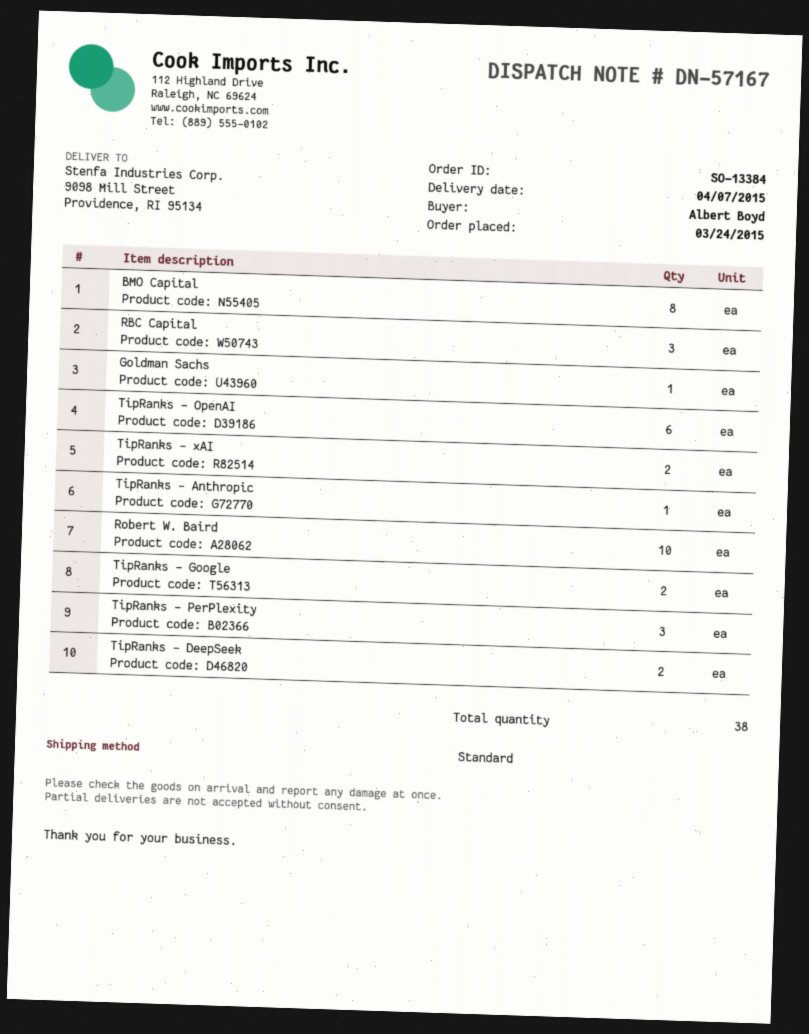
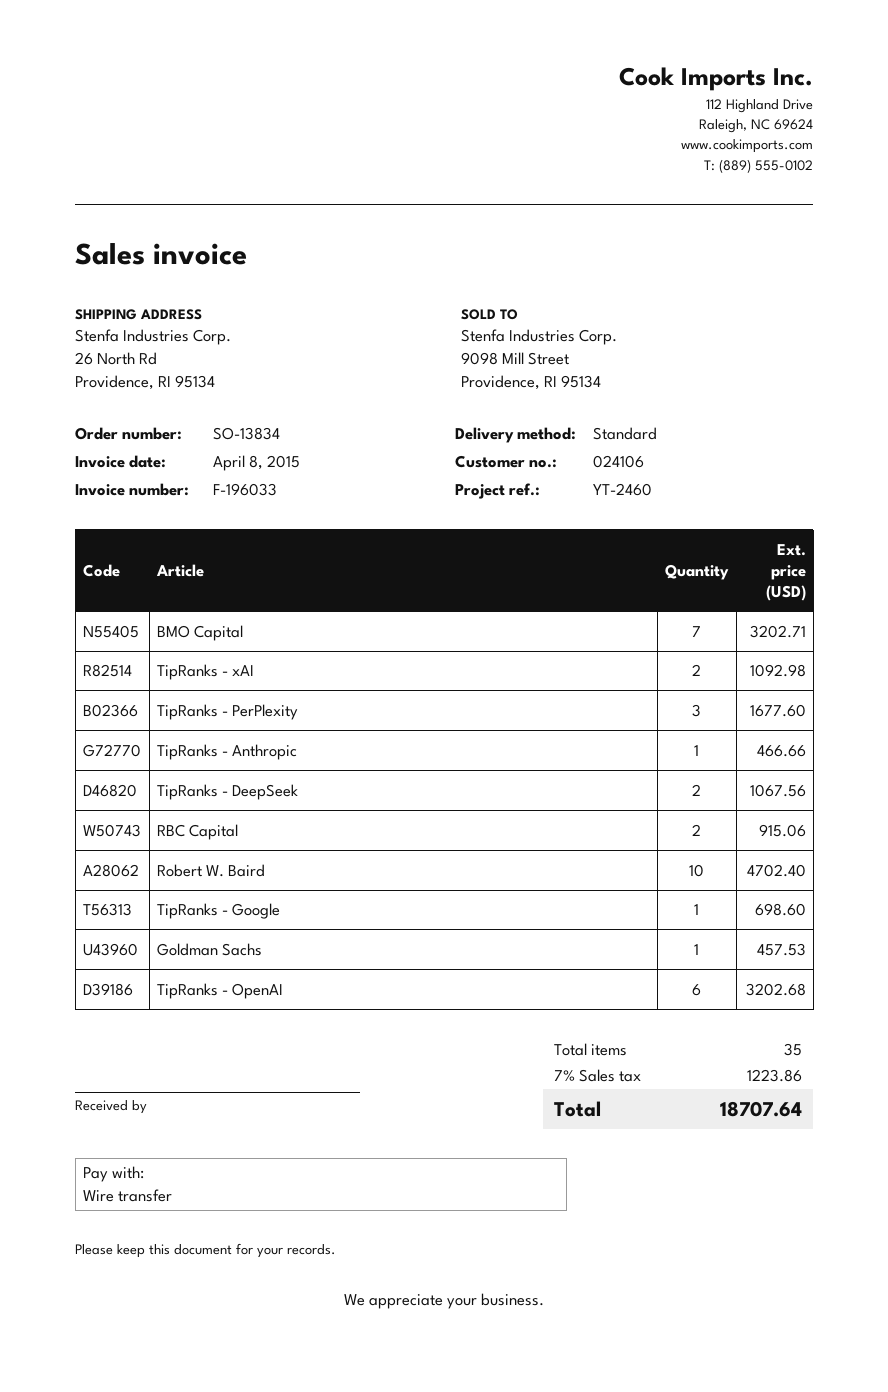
order number: SO-13384 -> SO-13834
ship to: 9098 Mill Street, Providence, RI 95134 -> 26 North Rd, Providence, RI 95134
BMO Capital: 8 -> 7
RBC Capital: 3 -> 2
TipRanks - Google: 2 -> 1
total quantity: 38 -> 35

